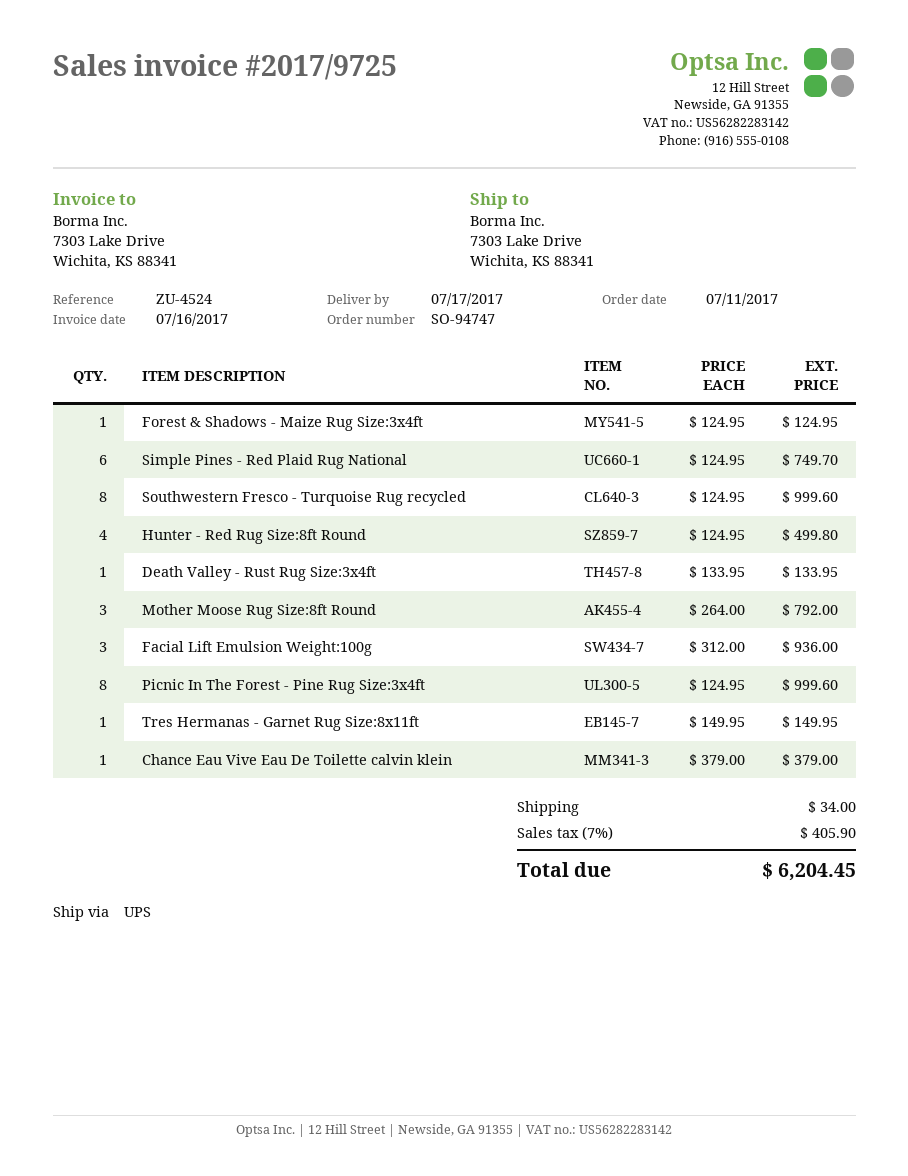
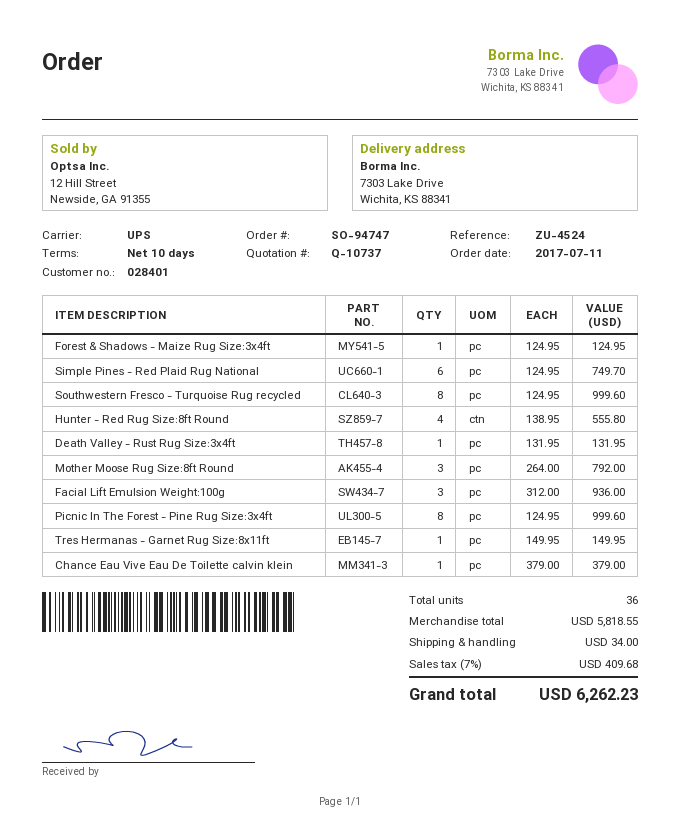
Hunter - Red Rug Size:8ft Round: 4 x 124.95 = 499.80 -> 4 x 138.95 = 555.80
Death Valley - Rust Rug Size:3x4ft: 1 x 133.95 = 133.95 -> 1 x 131.95 = 131.95
tax: 7% = 405.90 -> 7% = 409.68
total: 6204.45 -> 6262.23

